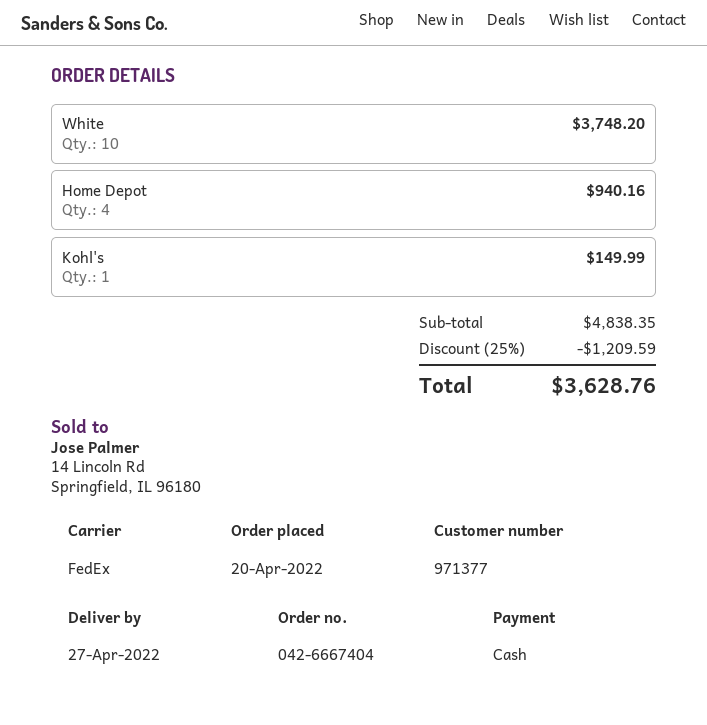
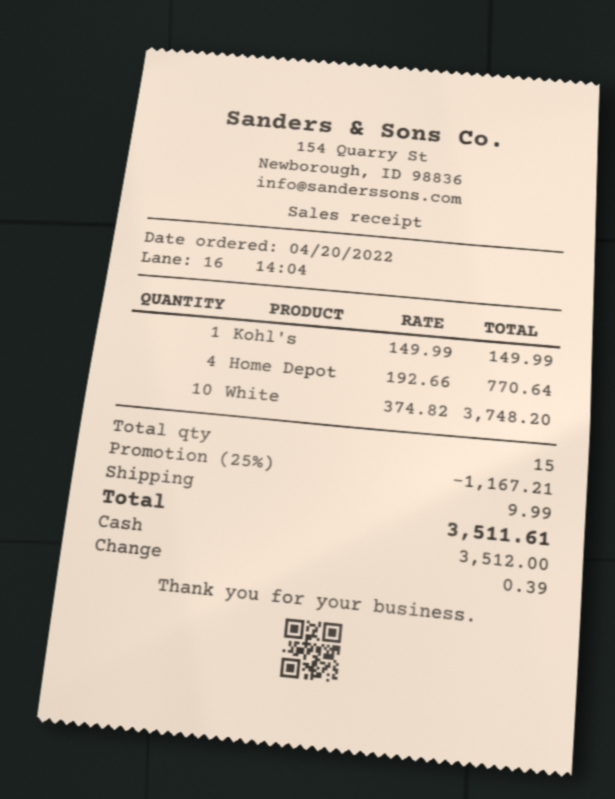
Home Depot: 4 for 940.16 -> 4 for 770.64
discount: 25% = 1209.59 -> 25% = 1167.21
shipping: none -> 9.99
total: 3628.76 -> 3511.61

